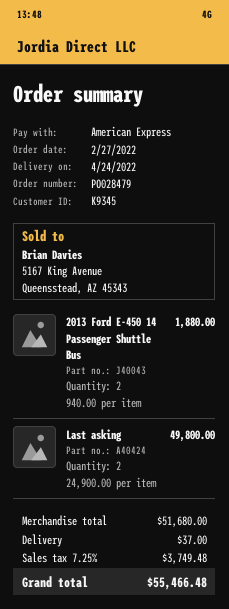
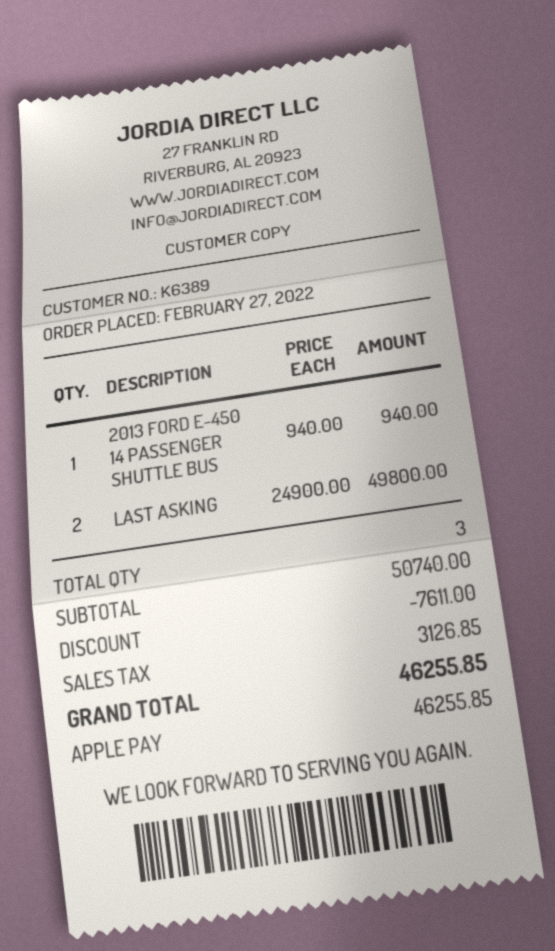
customer number: K9345 -> K6389
payment method: American Express -> Apple Pay
2013 Ford E-450 14 Passenger Shuttle Bus: 2 x 940.00 = 1880.00 -> 1 x 940.00 = 940.00
subtotal: 51680.00 -> 50740.00
discount: none -> 7611.00
shipping: 37.00 -> none
tax: 3749.48 -> 3126.85
total: 55466.48 -> 46255.85

